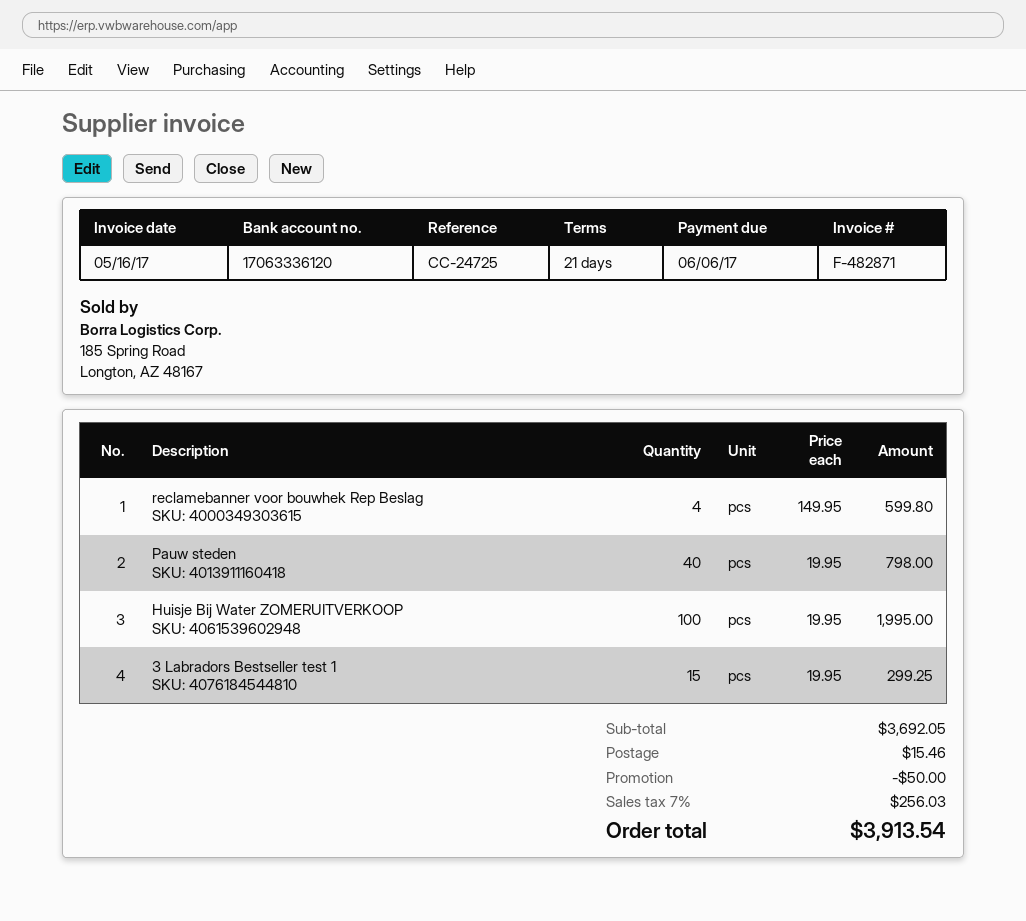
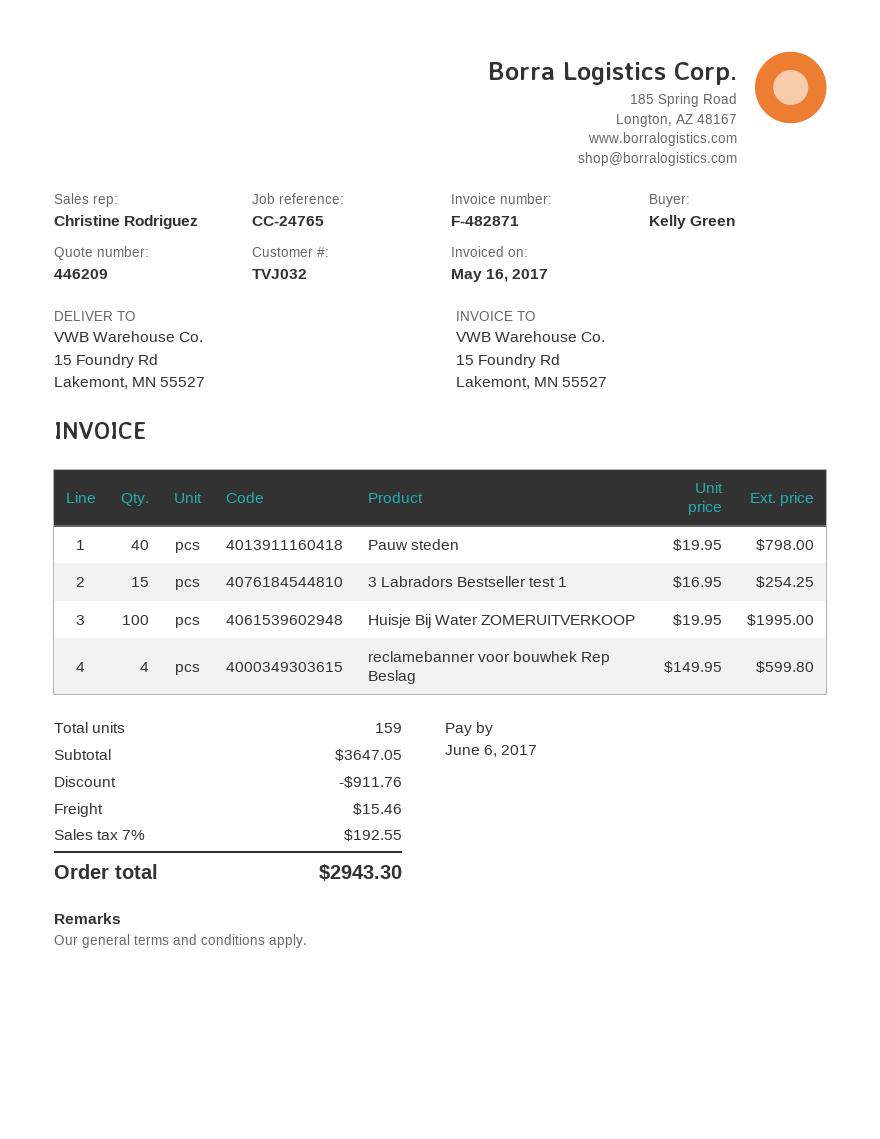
reference: CC-24725 -> CC-24765
3 Labradors Bestseller test 1: 15 x 19.95 = 299.25 -> 15 x 16.95 = 254.25
subtotal: 3692.05 -> 3647.05
discount: 50.00 -> 911.76
tax: 7% = 256.03 -> 7% = 192.55
total: 3913.54 -> 2943.30

